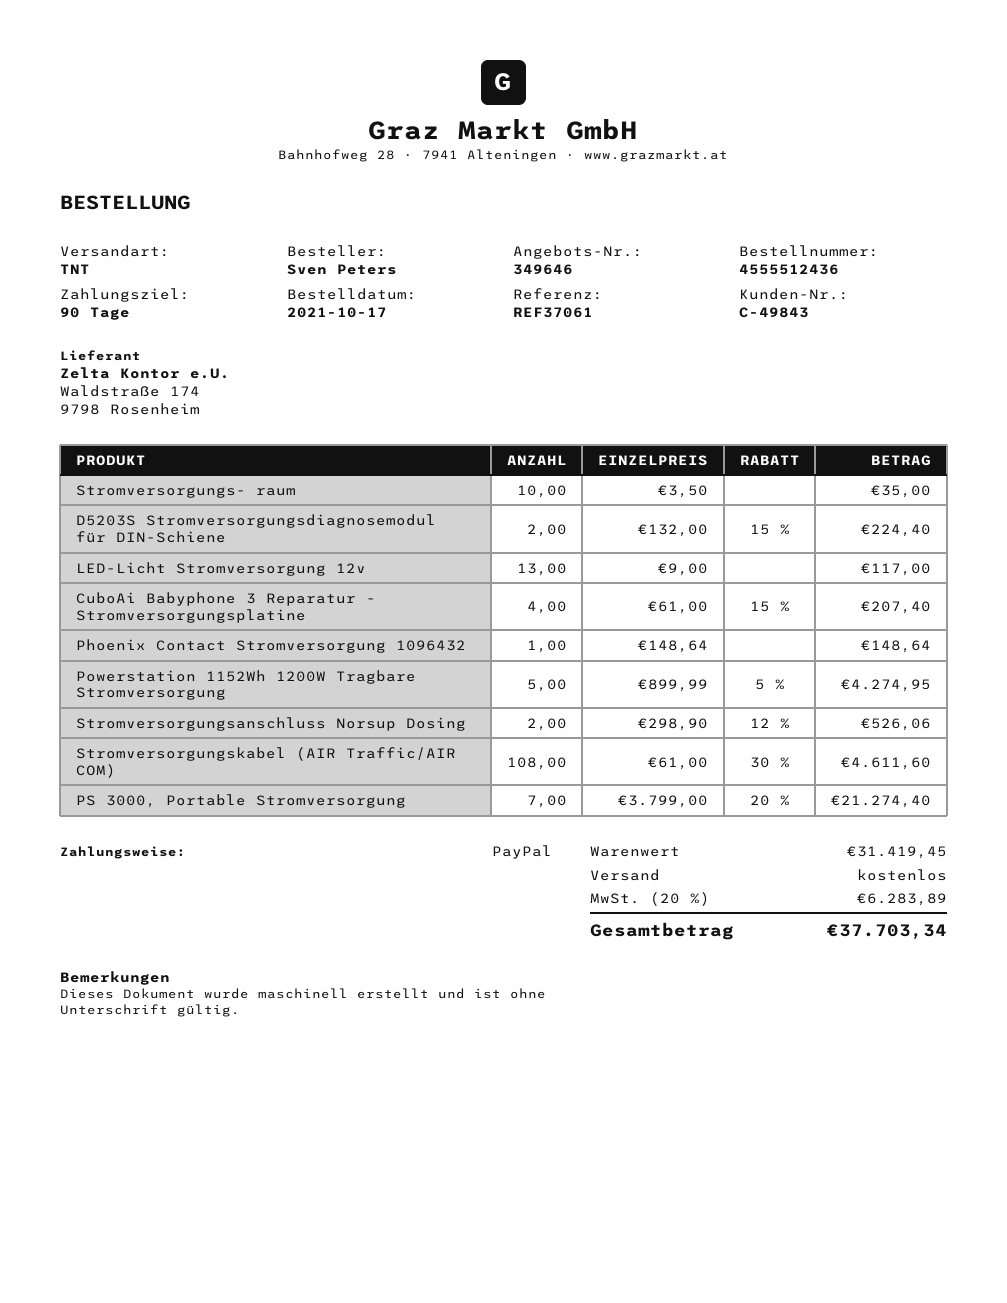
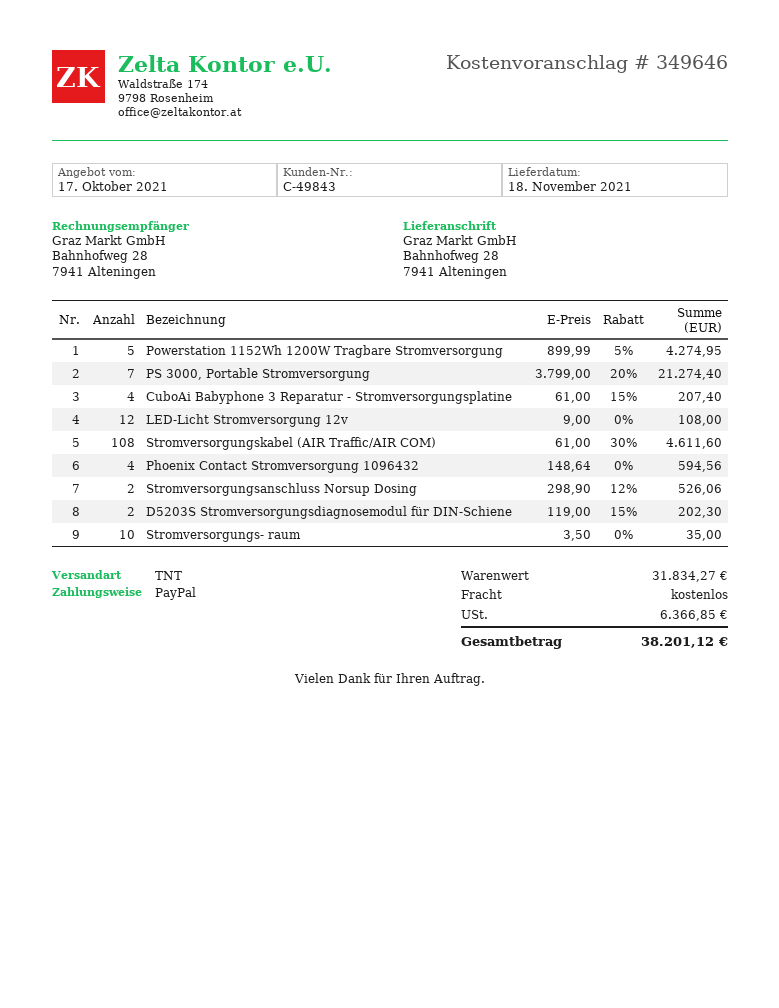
D5203S Stromversorgungsdiagnosemodul für DIN-Schiene: 2 x 132.00 - 15% = 224.40 -> 2 x 119.00 - 15% = 202.30
LED-Licht Stromversorgung 12v: 13 x 9.00 = 117.00 -> 12 x 9.00 = 108.00
Phoenix Contact Stromversorgung 1096432: 1 x 148.64 = 148.64 -> 4 x 148.64 = 594.56
subtotal: 31419.45 -> 31834.27
tax: 6283.89 -> 6366.85
total: 37703.34 -> 38201.12

